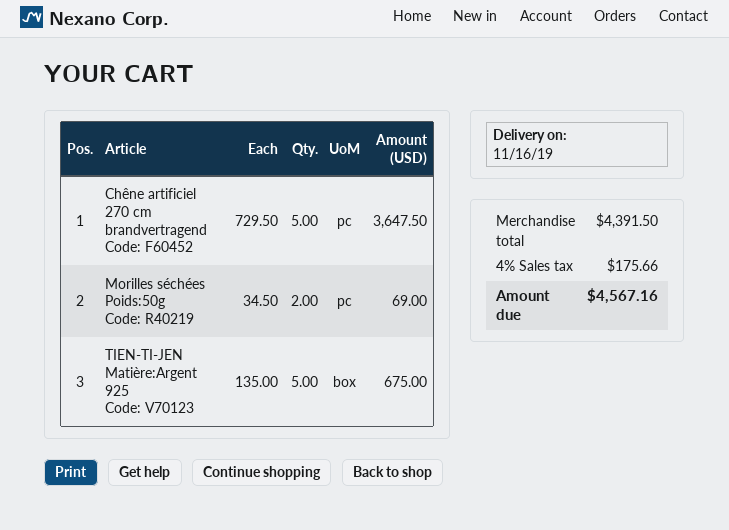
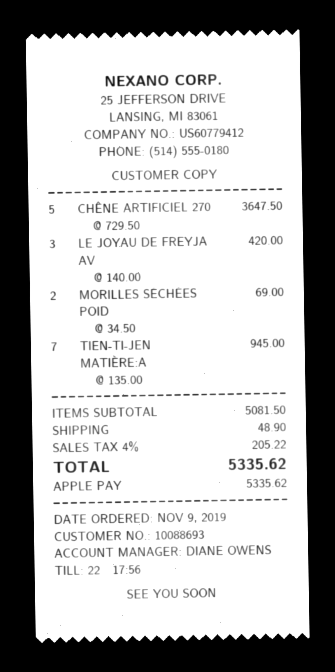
TIEN-TI-JEN Matière:Argent 925: 5 x 135.00 = 675.00 -> 7 x 135.00 = 945.00
LE JOYAU DE FREYJA AV: none -> 3 x 140.00 = 420.00
subtotal: 4391.50 -> 5081.50
shipping: none -> 48.90
tax: 4% = 175.66 -> 4% = 205.22
total: 4567.16 -> 5335.62

